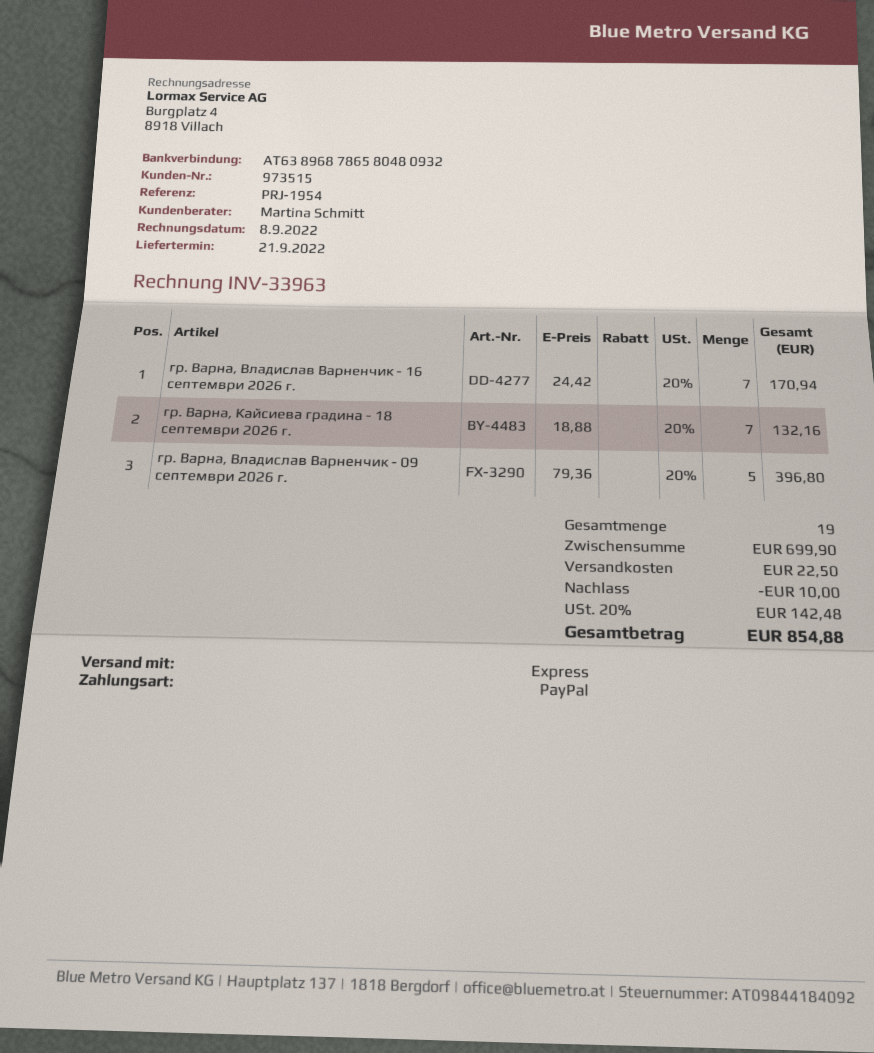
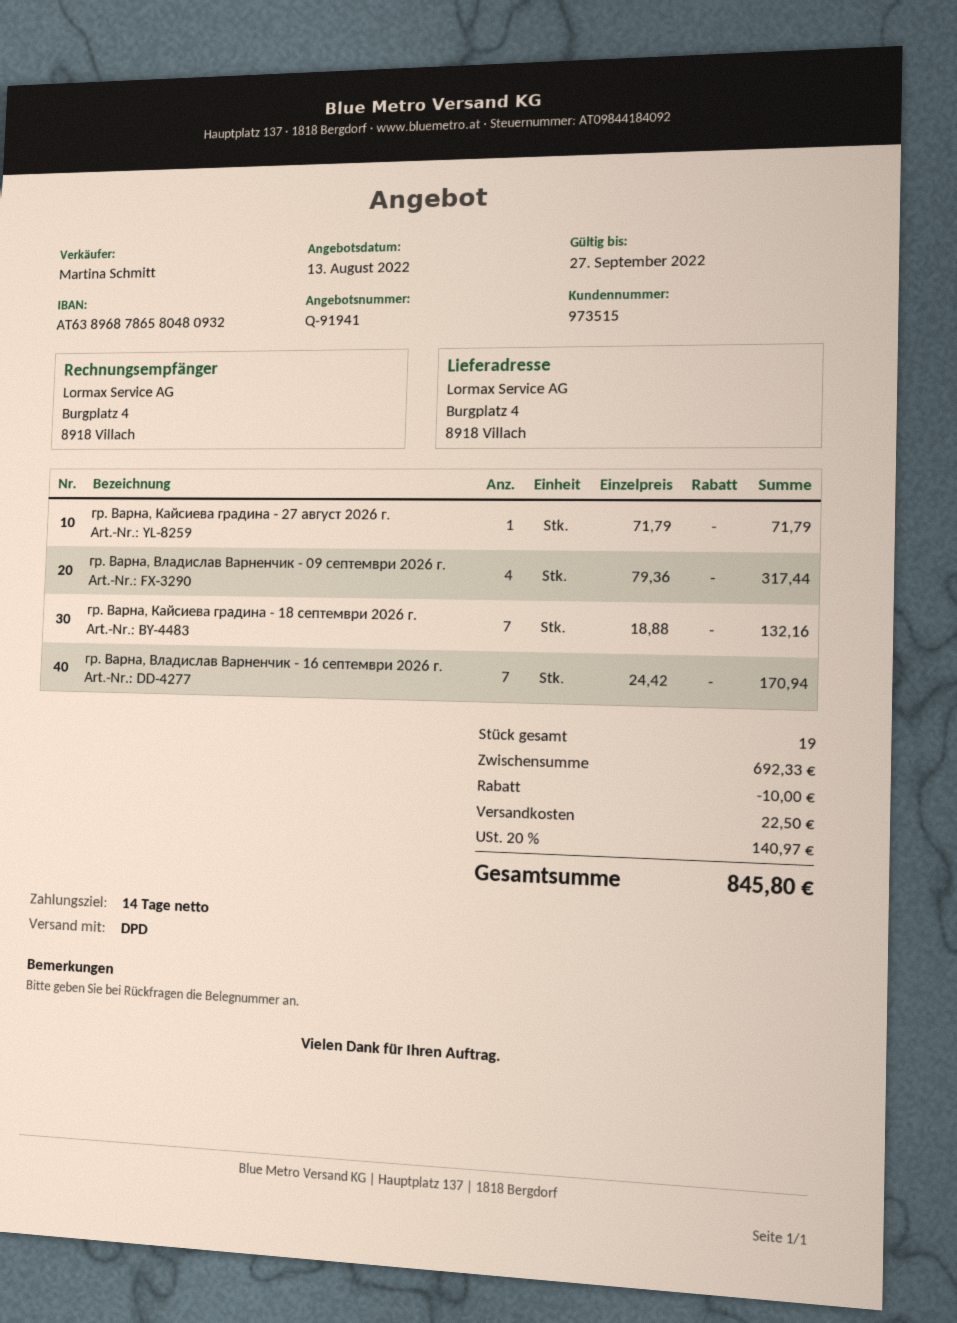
shipping method: express -> DPD
гр. Варна, Владислав Варненчик - 09 септември 2026 г.: 5 x 79.36 = 396.80 -> 4 x 79.36 = 317.44
гр. Варна, Кайсиева градина - 27 август 2026 г.: none -> 1 x 71.79 = 71.79
subtotal: 699.90 -> 692.33
tax: 20% = 142.48 -> 20% = 140.97
total: 854.88 -> 845.80

